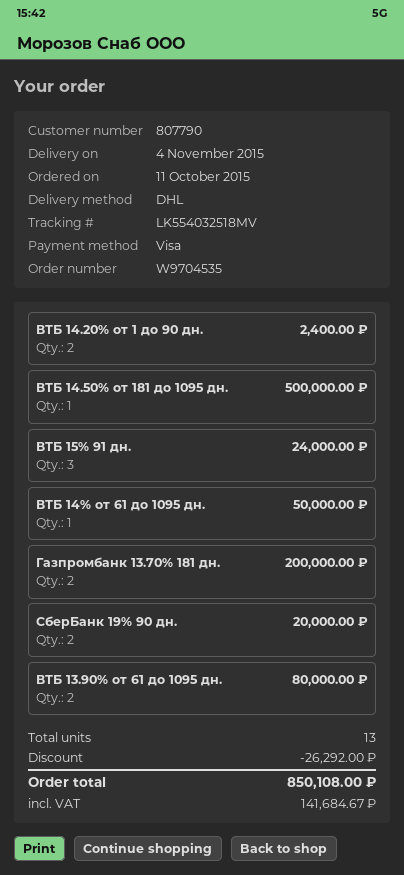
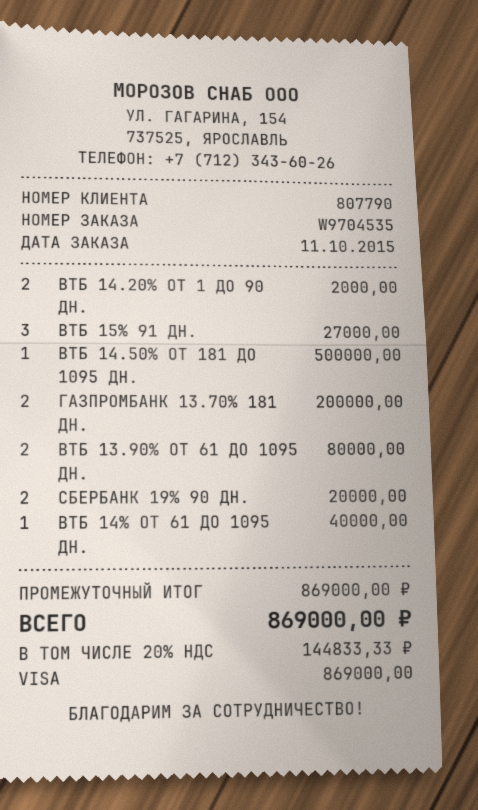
ВТБ 14.20% от 1 до 90 дн.: 2 for 2400.00 -> 2 for 2000.00
ВТБ 15% 91 дн.: 3 for 24000.00 -> 3 for 27000.00
ВТБ 14% от 61 до 1095 дн.: 1 for 50000.00 -> 1 for 40000.00
discount: 26292.00 -> none
tax: 141684.67 -> 144833.33
total: 850108.00 -> 869000.00

